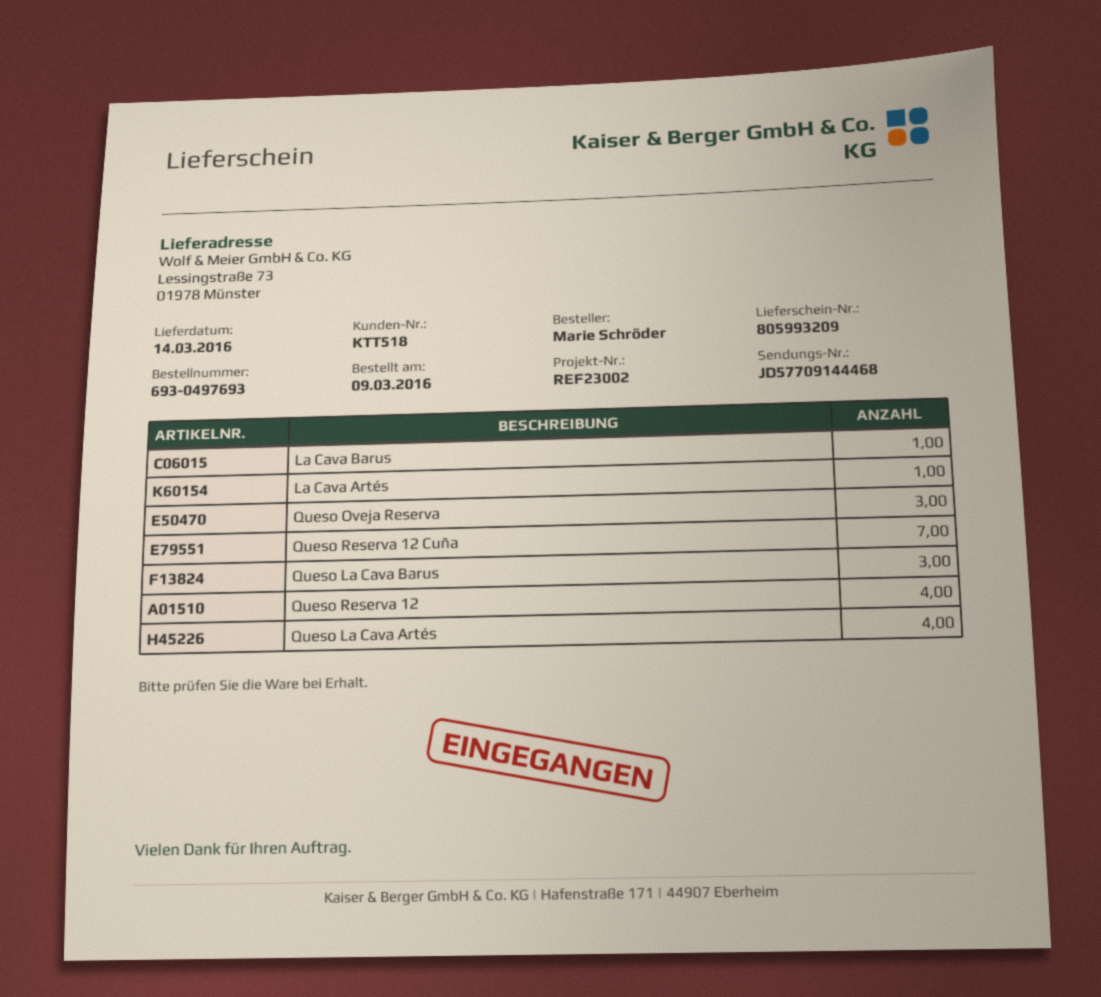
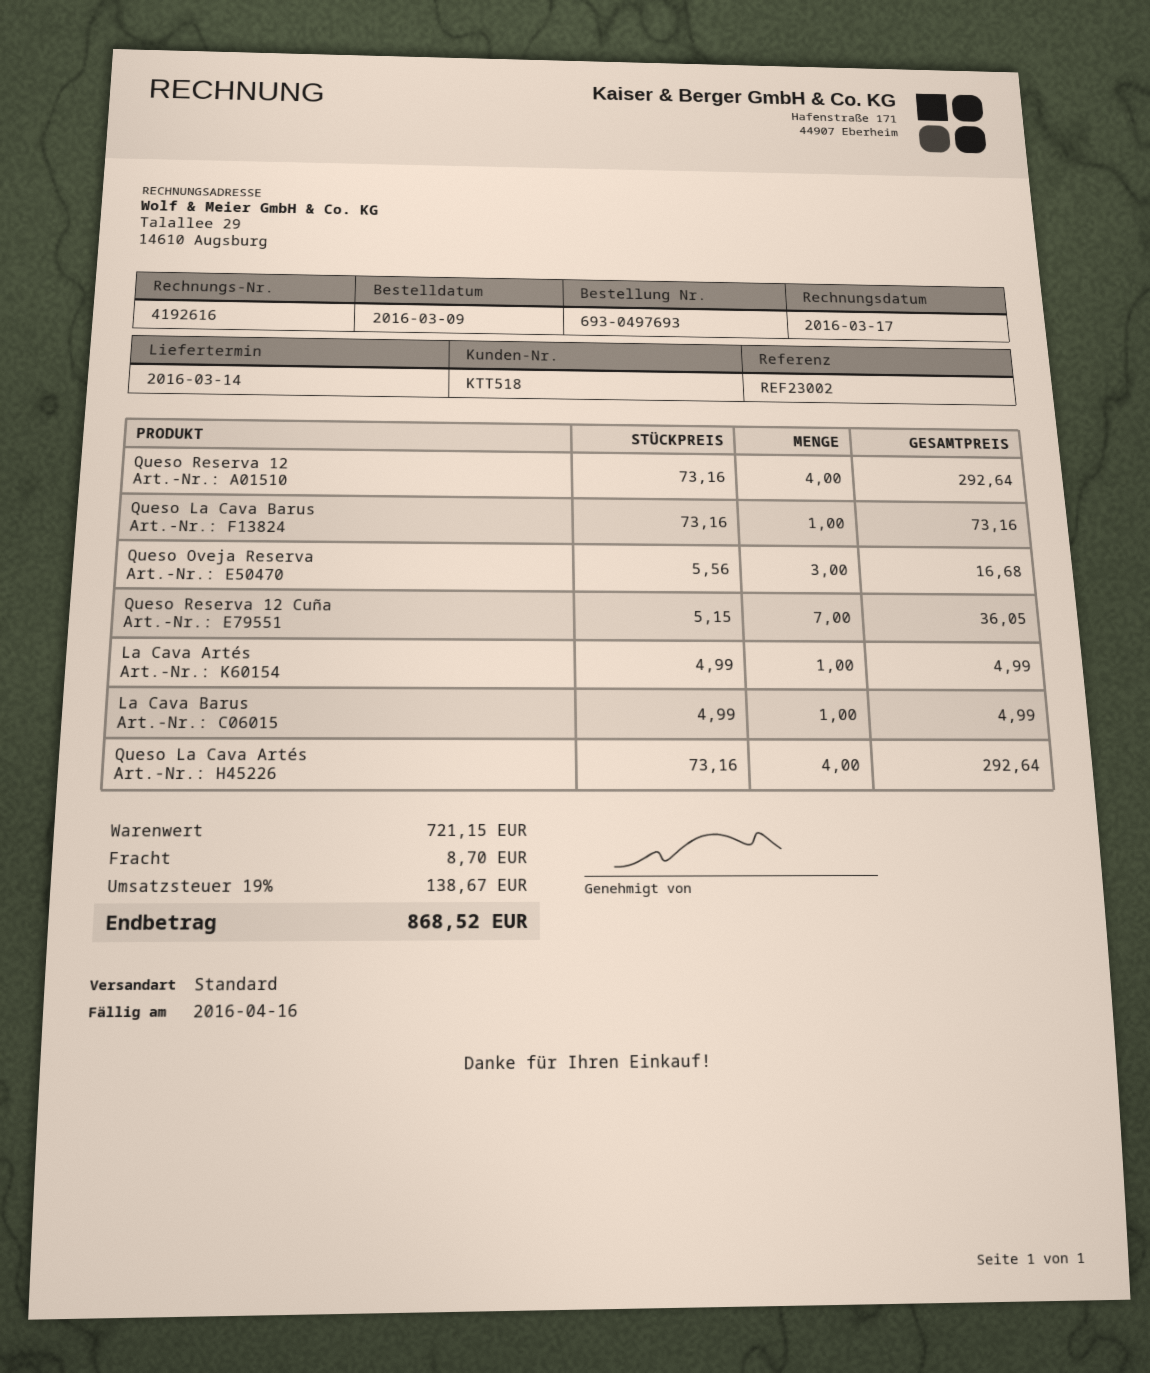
Queso La Cava Barus: 3 -> 1

